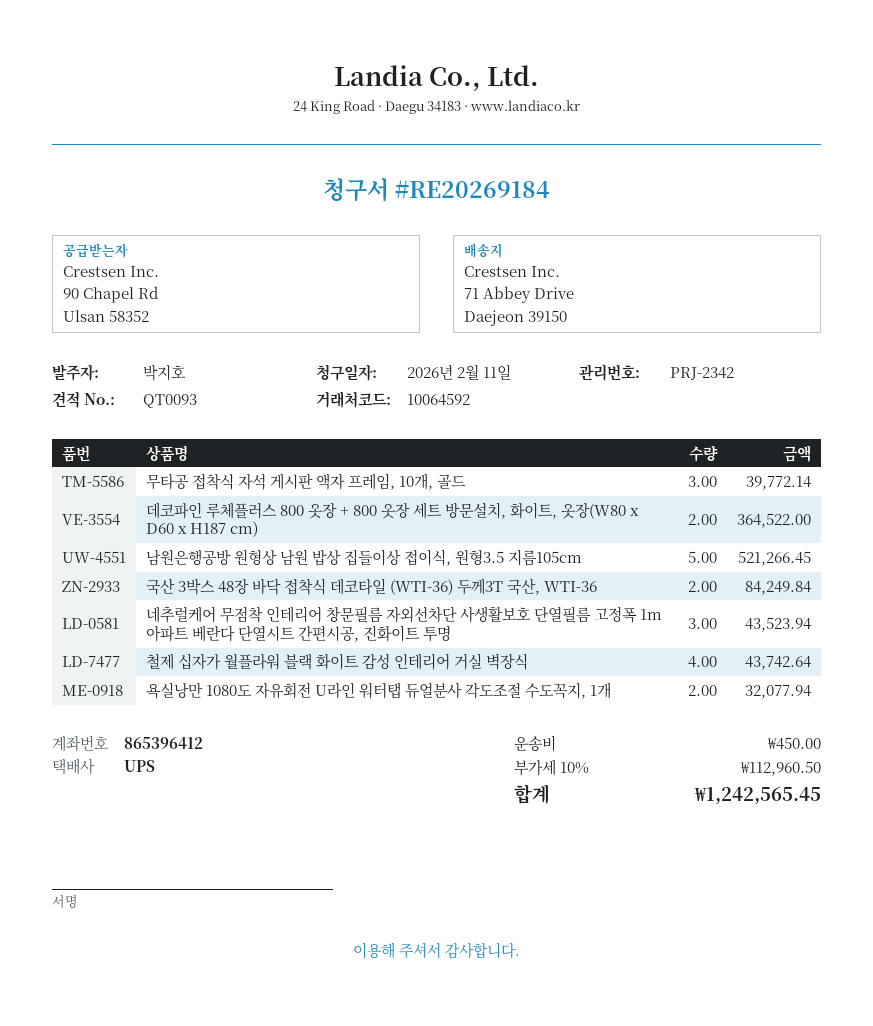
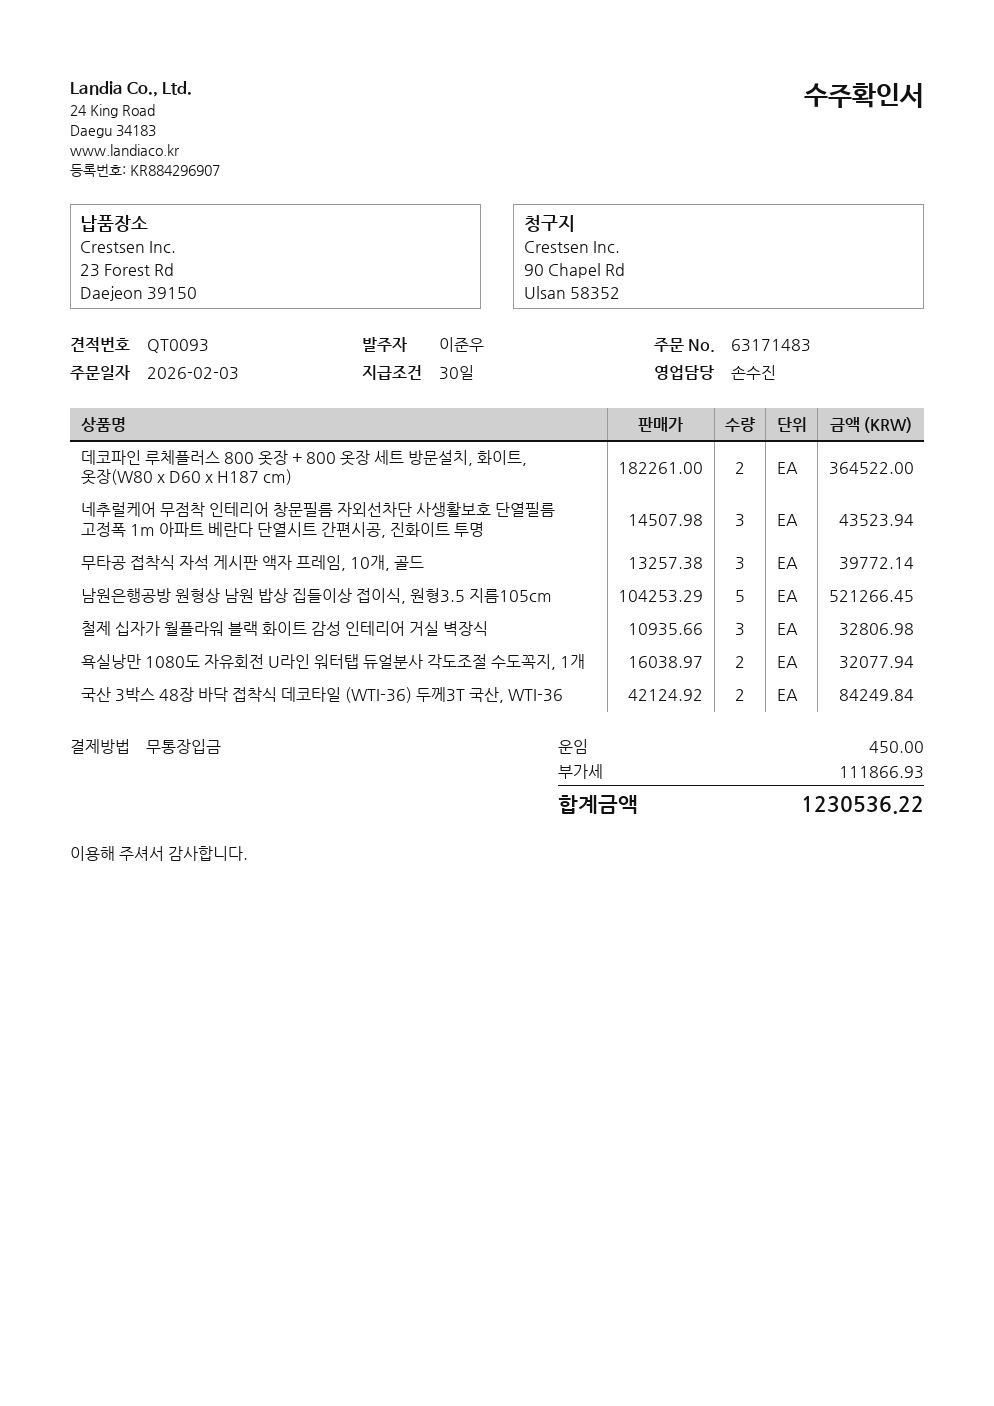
ordered by: 박지호 -> 이준우
ship to: 71 Abbey Drive, Daejeon 39150 -> 23 Forest Rd, Daejeon 39150
철제 십자가 월플라워 블랙 화이트 감성 인테리어 거실 벽장식: 4 for 43742.64 -> 3 for 32806.98
tax: 112960.50 -> 111866.93
total: 1242565.45 -> 1230536.22

